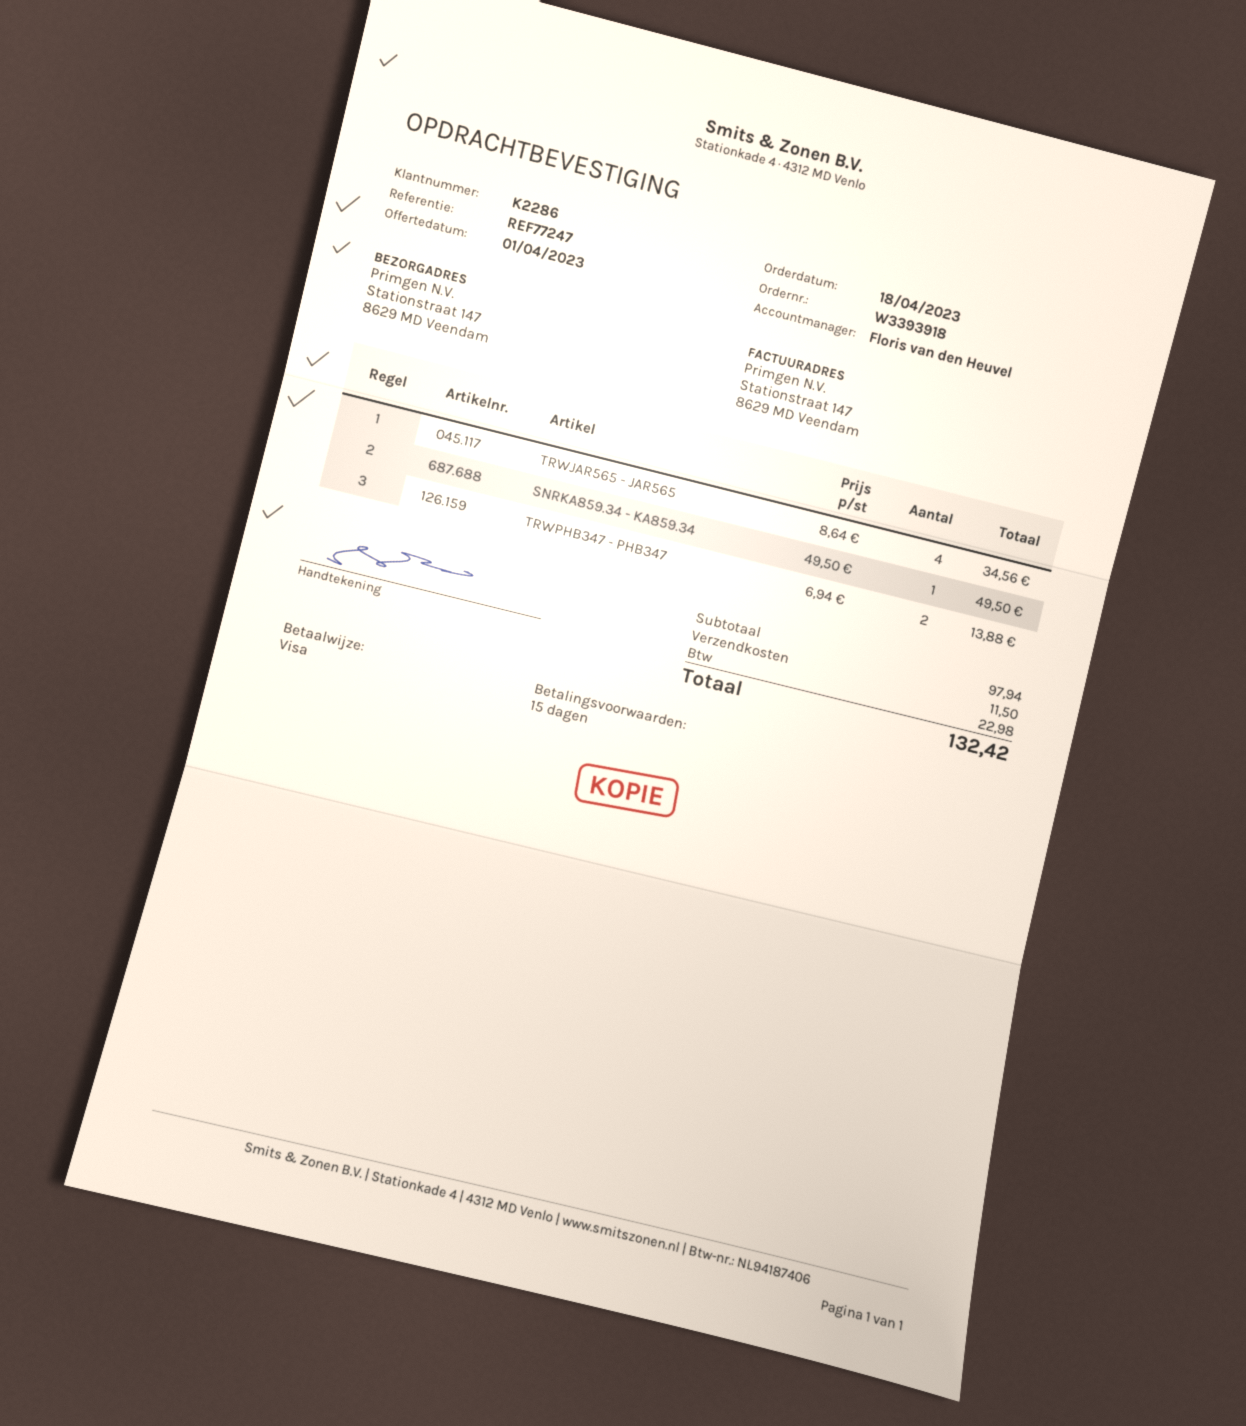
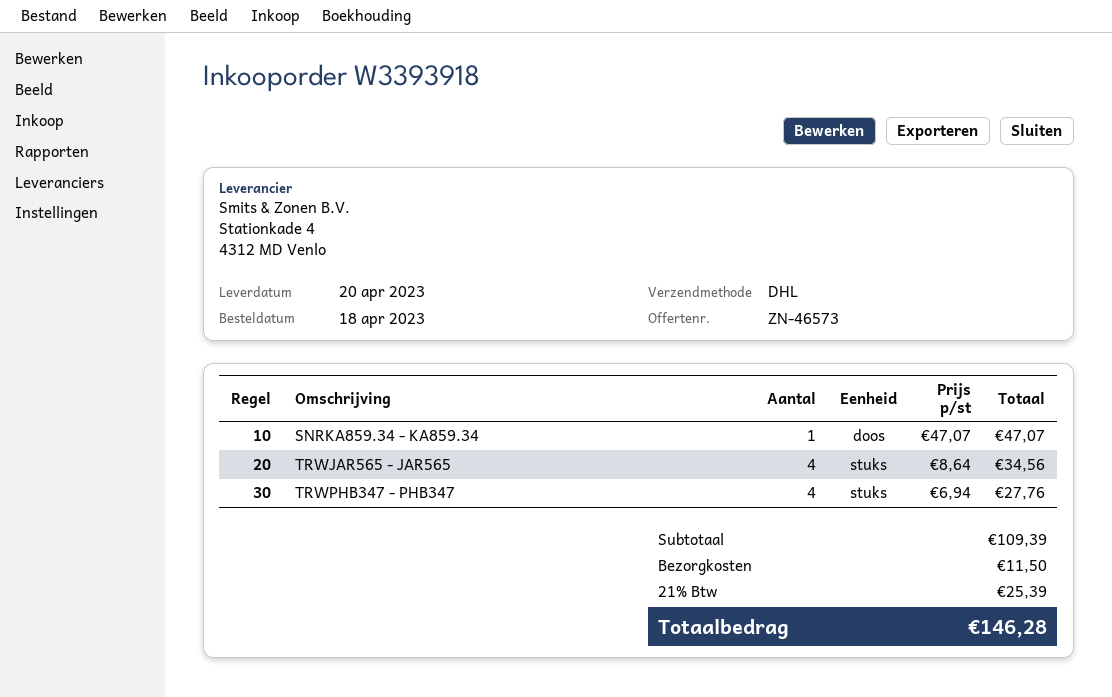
SNRKA859.34 - KA859.34: 1 x 49.50 = 49.50 -> 1 x 47.07 = 47.07
TRWPHB347 - PHB347: 2 x 6.94 = 13.88 -> 4 x 6.94 = 27.76
subtotal: 97.94 -> 109.39
tax: 22.98 -> 25.39
total: 132.42 -> 146.28

